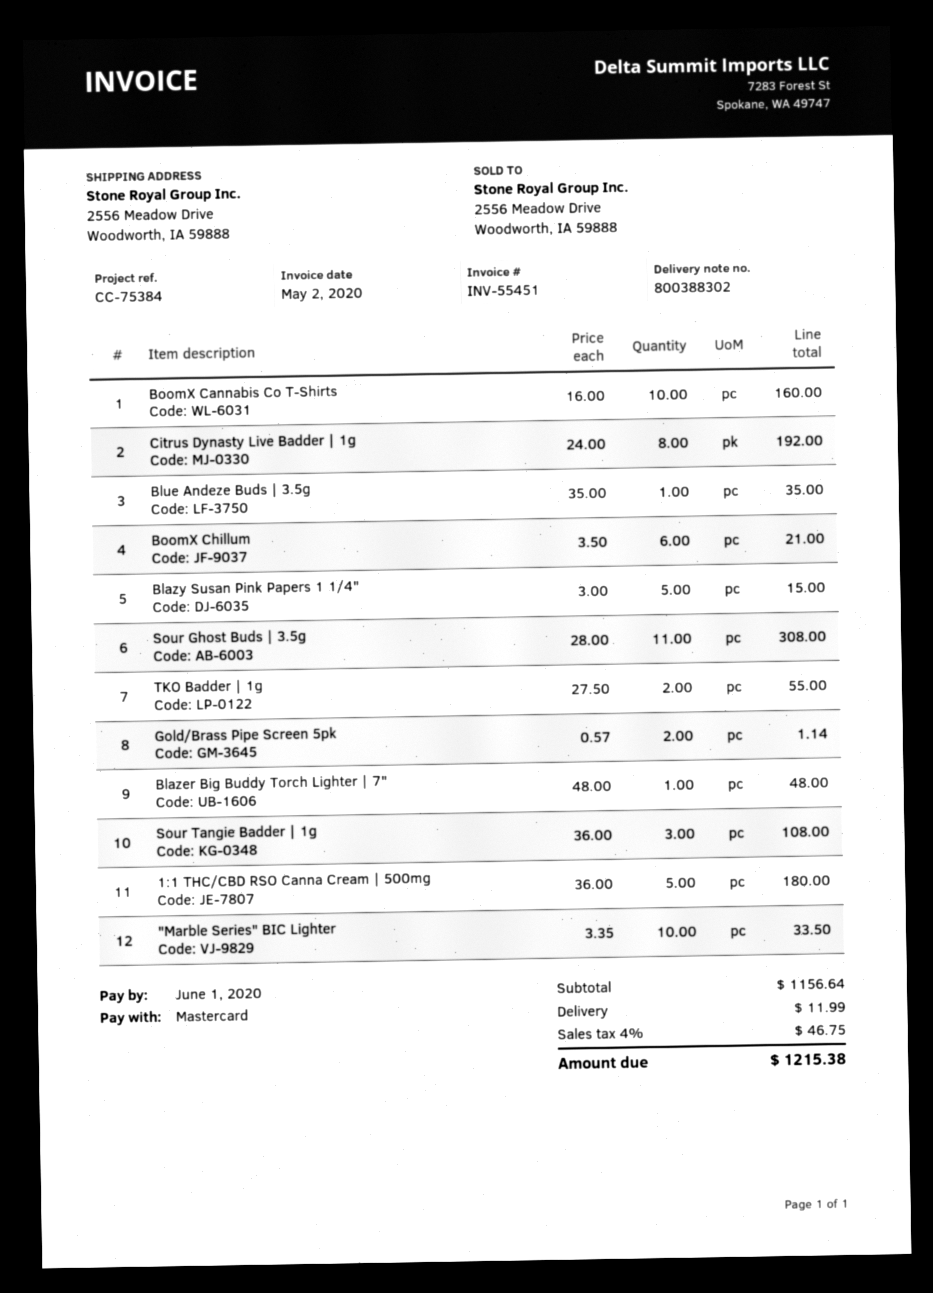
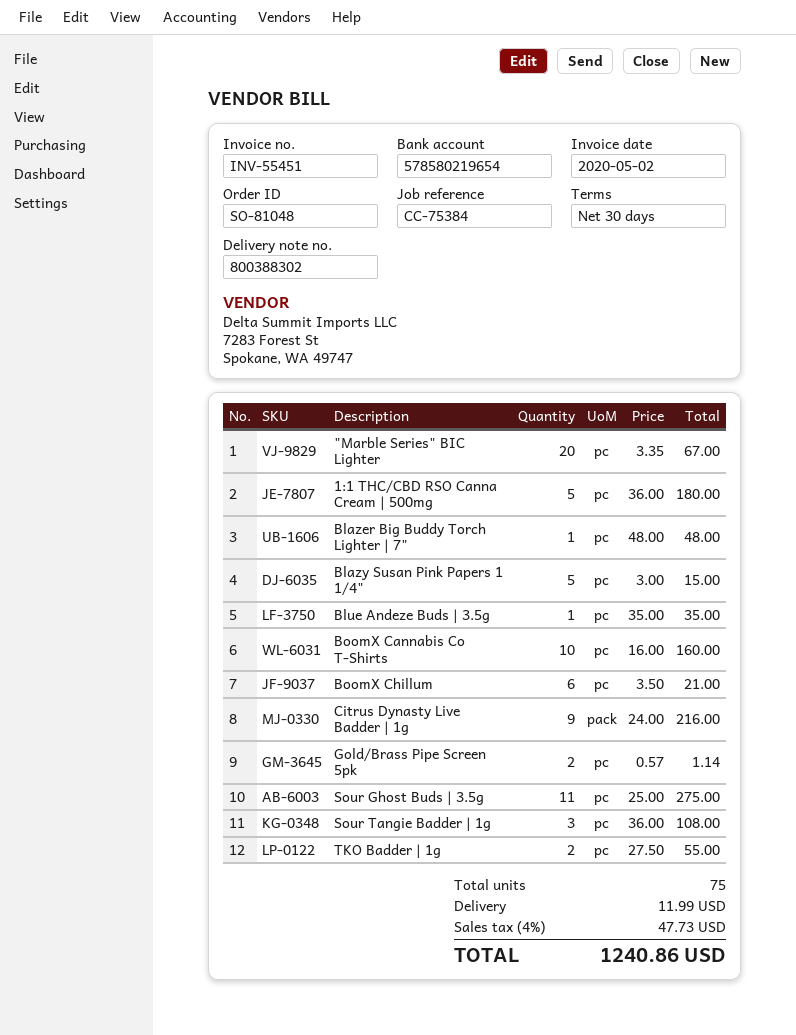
Citrus Dynasty Live Badder | 1g: 8 x 24.00 = 192.00 -> 9 x 24.00 = 216.00
Sour Ghost Buds | 3.5g: 11 x 28.00 = 308.00 -> 11 x 25.00 = 275.00
"Marble Series" BIC Lighter: 10 x 3.35 = 33.50 -> 20 x 3.35 = 67.00
tax: 4% = 46.75 -> 4% = 47.73
total: 1215.38 -> 1240.86

